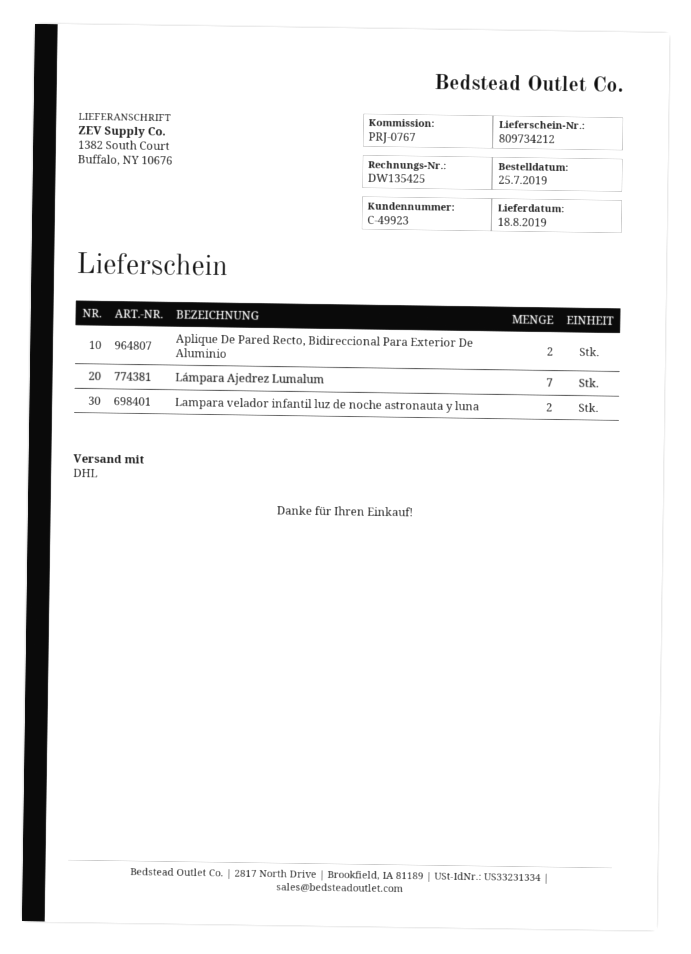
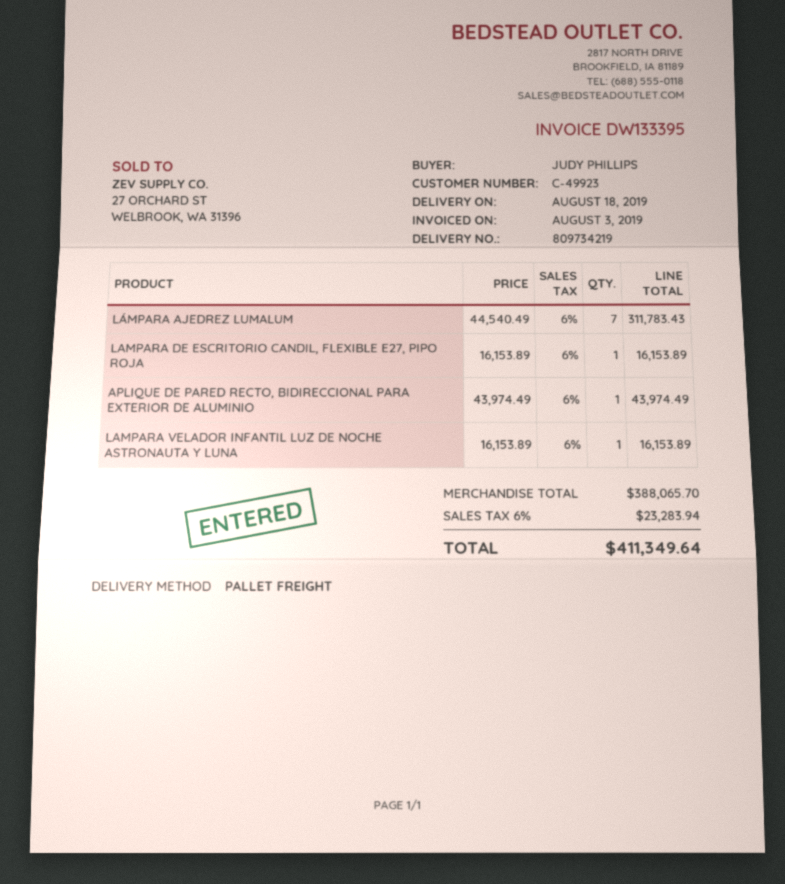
delivery note number: 809734212 -> 809734219
invoice number: DW135425 -> DW133395
shipping method: DHL -> pallet freight
Aplique De Pared Recto, Bidireccional Para Exterior De Aluminio: 2 -> 1
Lampara velador infantil luz de noche astronauta y luna: 2 -> 1
LAMPARA DE ESCRITORIO CANDIL, FLEXIBLE E27, PIPO ROJA: none -> 1

